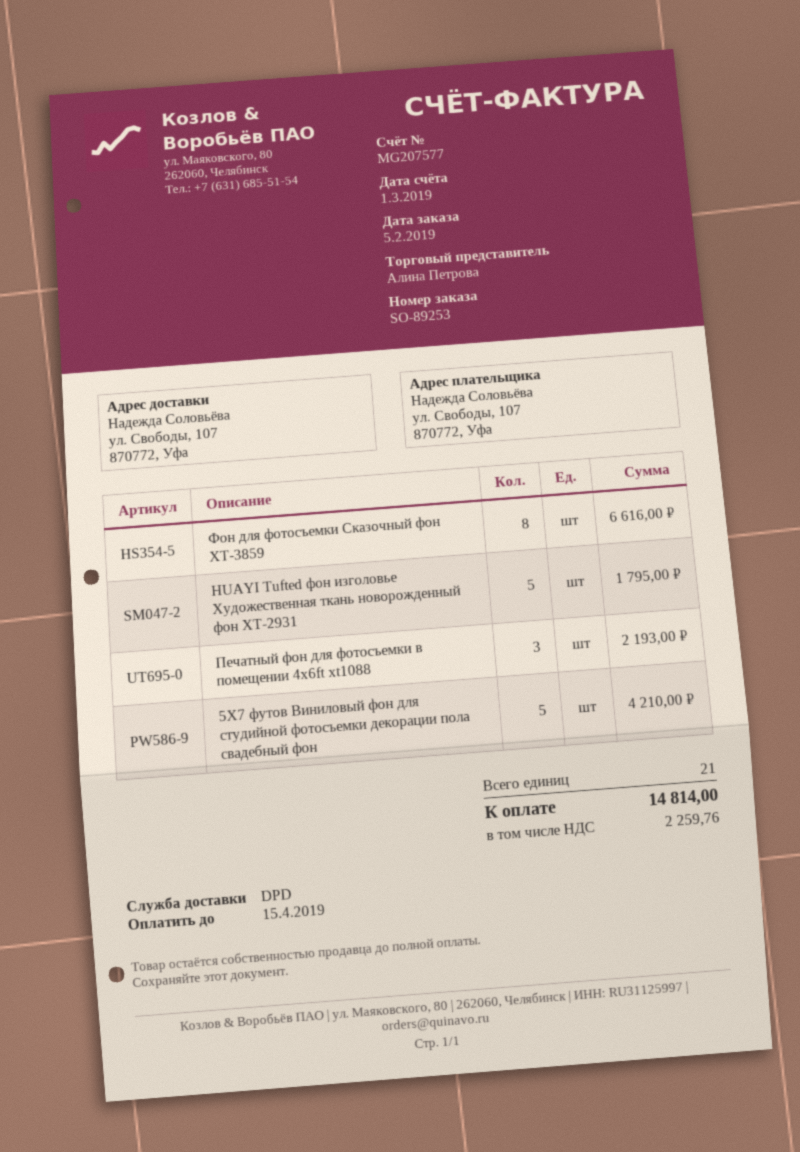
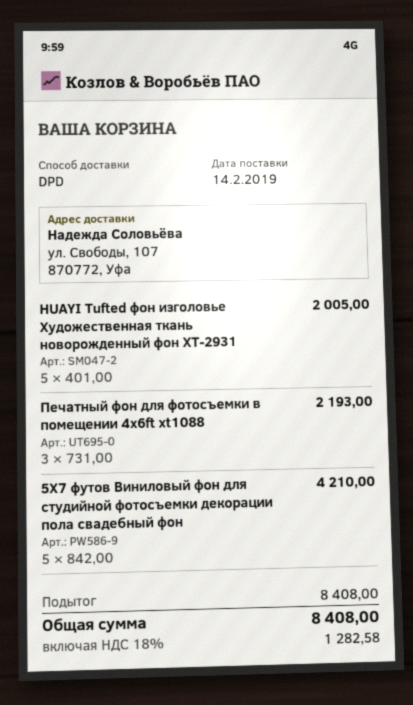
Фон для фотосъемки Сказочный фон XT-3859: 8 for 6616.00 -> none
HUAYI Tufted фон изголовье Художественная ткань новорожденный фон XT-2931: 5 for 1795.00 -> 5 for 2005.00
tax: 2259.76 -> 1282.58
total: 14814.00 -> 8408.00

